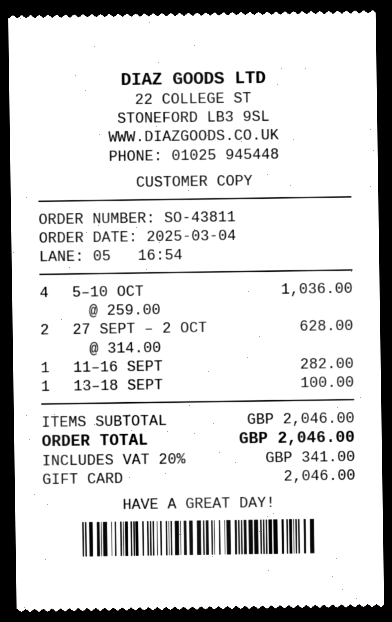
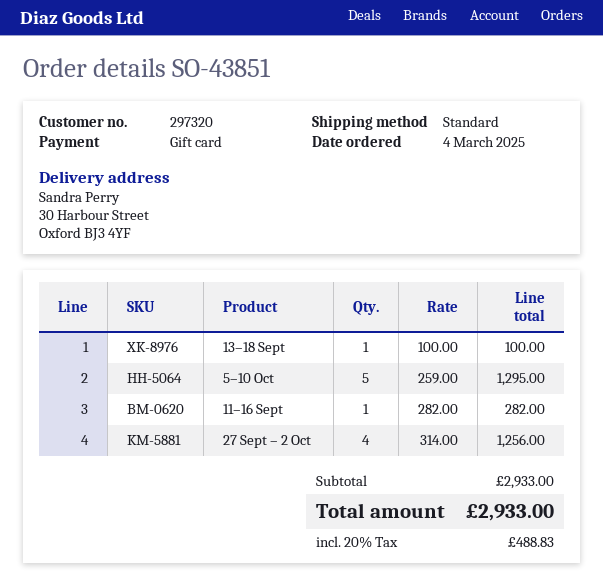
order number: SO-43811 -> SO-43851
5–10 OCT: 4 x 259.00 = 1036.00 -> 5 x 259.00 = 1295.00
27 SEPT – 2 OCT: 2 x 314.00 = 628.00 -> 4 x 314.00 = 1256.00
subtotal: 2046.00 -> 2933.00
tax: 20% = 341.00 -> 20% = 488.83
total: 2046.00 -> 2933.00

